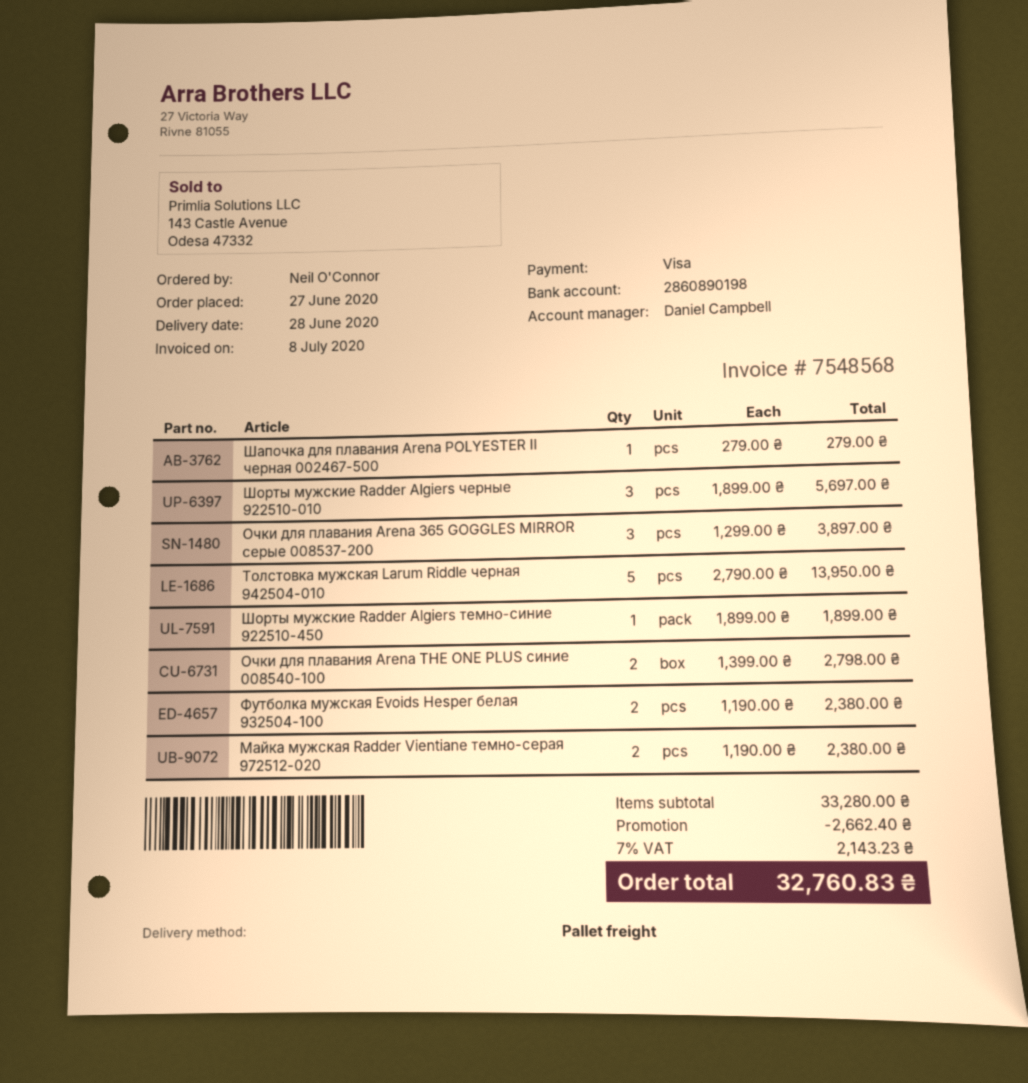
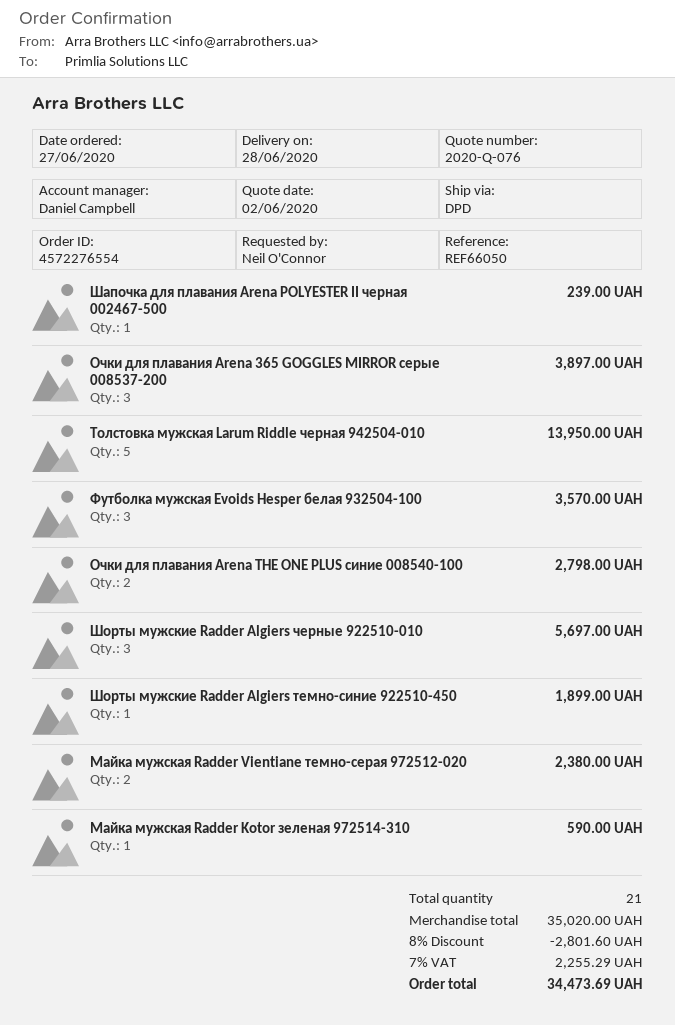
shipping method: pallet freight -> DPD
Шапочка для плавания Arena POLYESTER II черная 002467-500: 1 for 279.00 -> 1 for 239.00
Футболка мужская Evoids Hesper белая 932504-100: 2 for 2380.00 -> 3 for 3570.00
Майка мужская Radder Kotor зеленая 972514-310: none -> 1 for 590.00
subtotal: 33280.00 -> 35020.00
discount: 2662.40 -> 2801.60
tax: 7% = 2143.23 -> 7% = 2255.29
total: 32760.83 -> 34473.69

